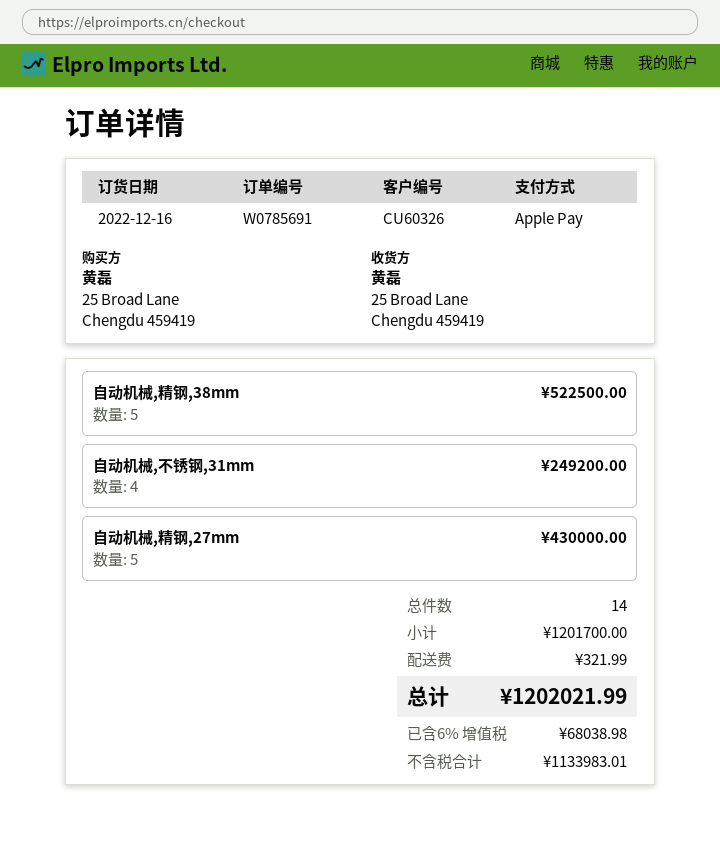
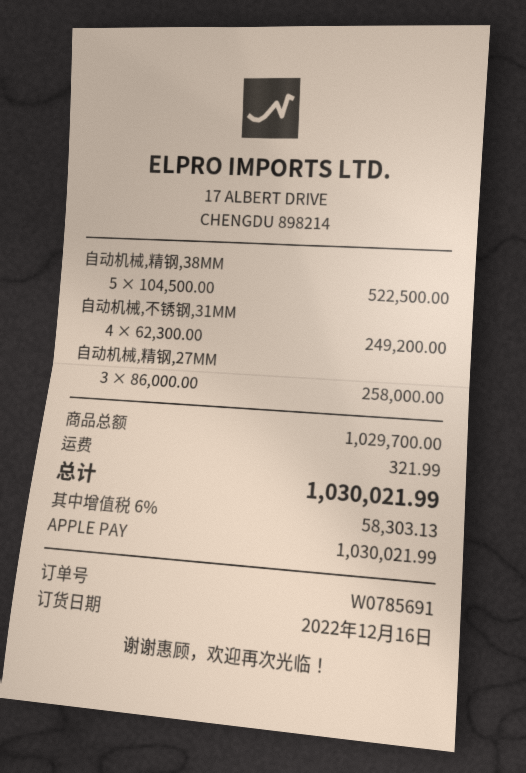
自动机械,精钢,27mm: 5 for 430000.00 -> 3 for 258000.00
subtotal: 1201700.00 -> 1029700.00
tax: 6% = 68038.98 -> 6% = 58303.13
total: 1202021.99 -> 1030021.99

